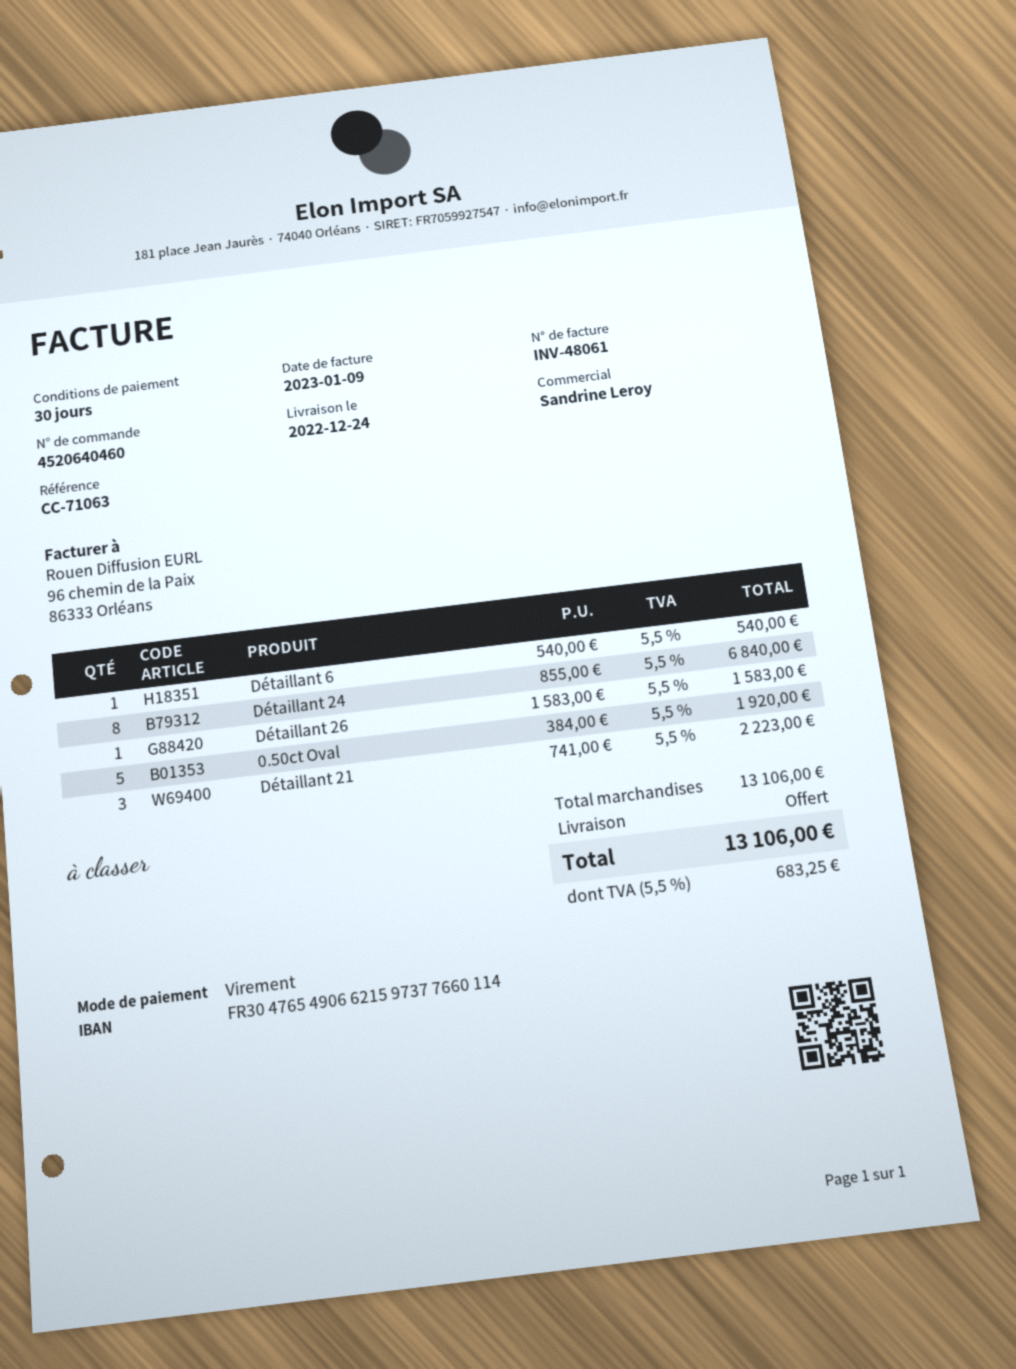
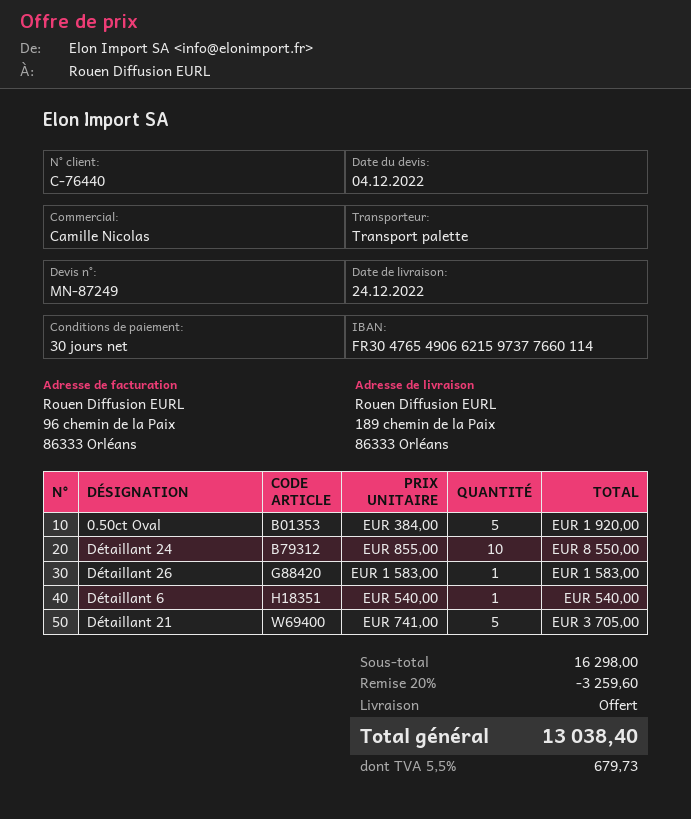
sales rep: Sandrine Leroy -> Camille Nicolas
Détaillant 24: 8 x 855.00 = 6840.00 -> 10 x 855.00 = 8550.00
Détaillant 21: 3 x 741.00 = 2223.00 -> 5 x 741.00 = 3705.00
subtotal: 13106.00 -> 16298.00
discount: none -> 20% = 3259.60
tax: 5.5% = 683.25 -> 5.5% = 679.73
total: 13106.00 -> 13038.40

